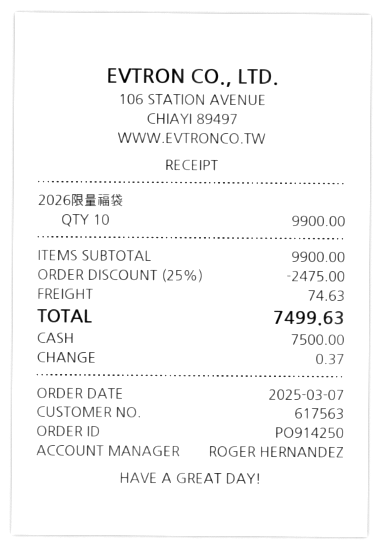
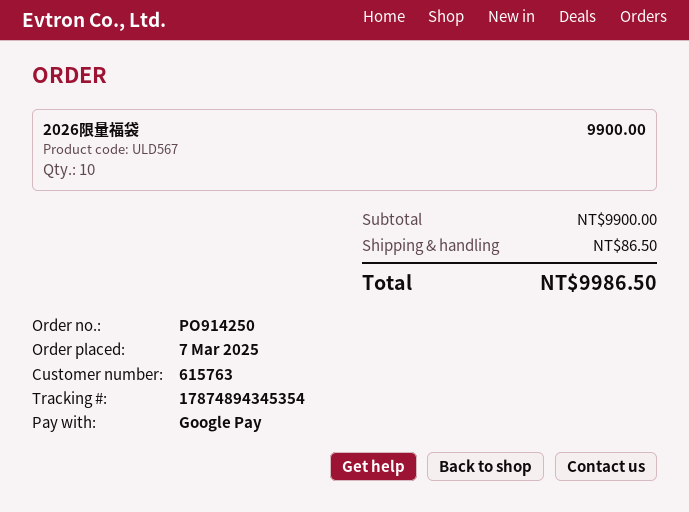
customer number: 617563 -> 615763
payment method: cash -> Google Pay
discount: 25% = 2475.00 -> none
shipping: 74.63 -> 86.50
total: 7499.63 -> 9986.50

